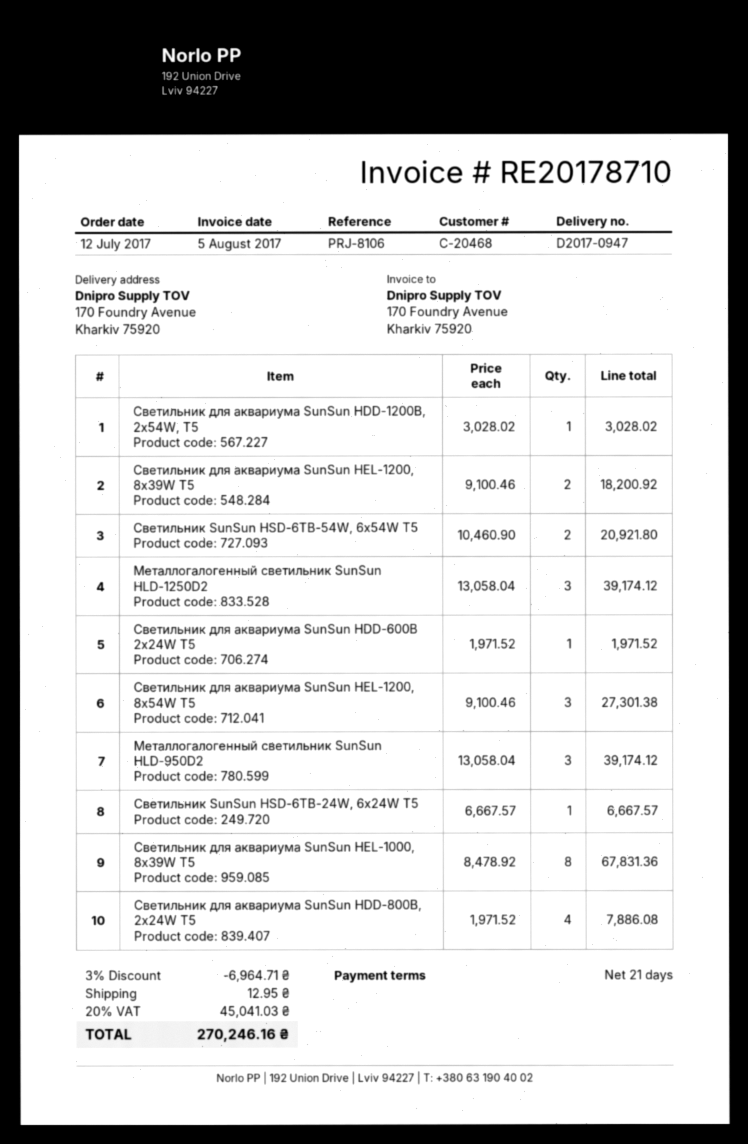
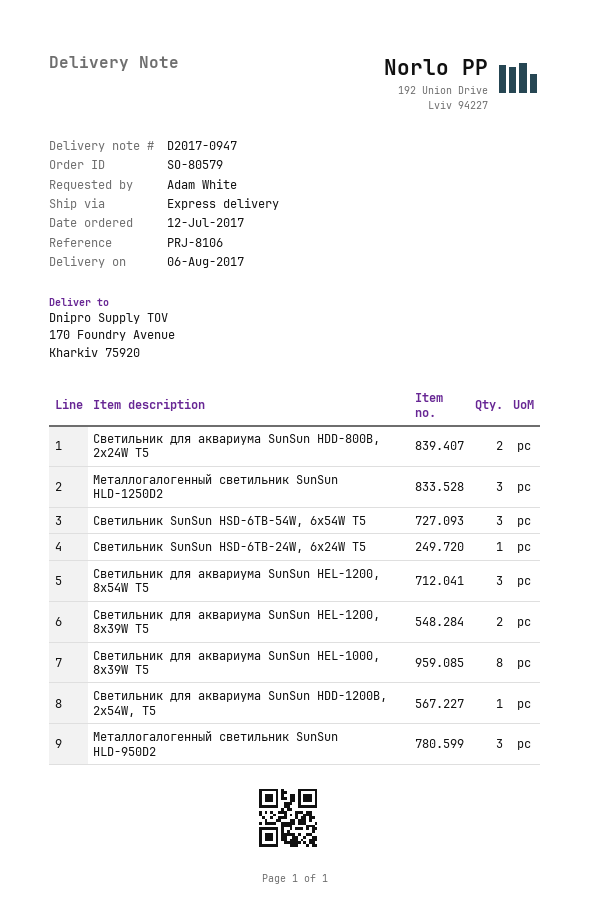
Светильник SunSun HSD-6ТB-54W, 6х54W Т5: 2 -> 3
Светильник для аквариума SunSun HDD-600B 2х24W Т5: 1 -> none
Светильник для аквариума SunSun HDD-800B, 2х24W Т5: 4 -> 2

